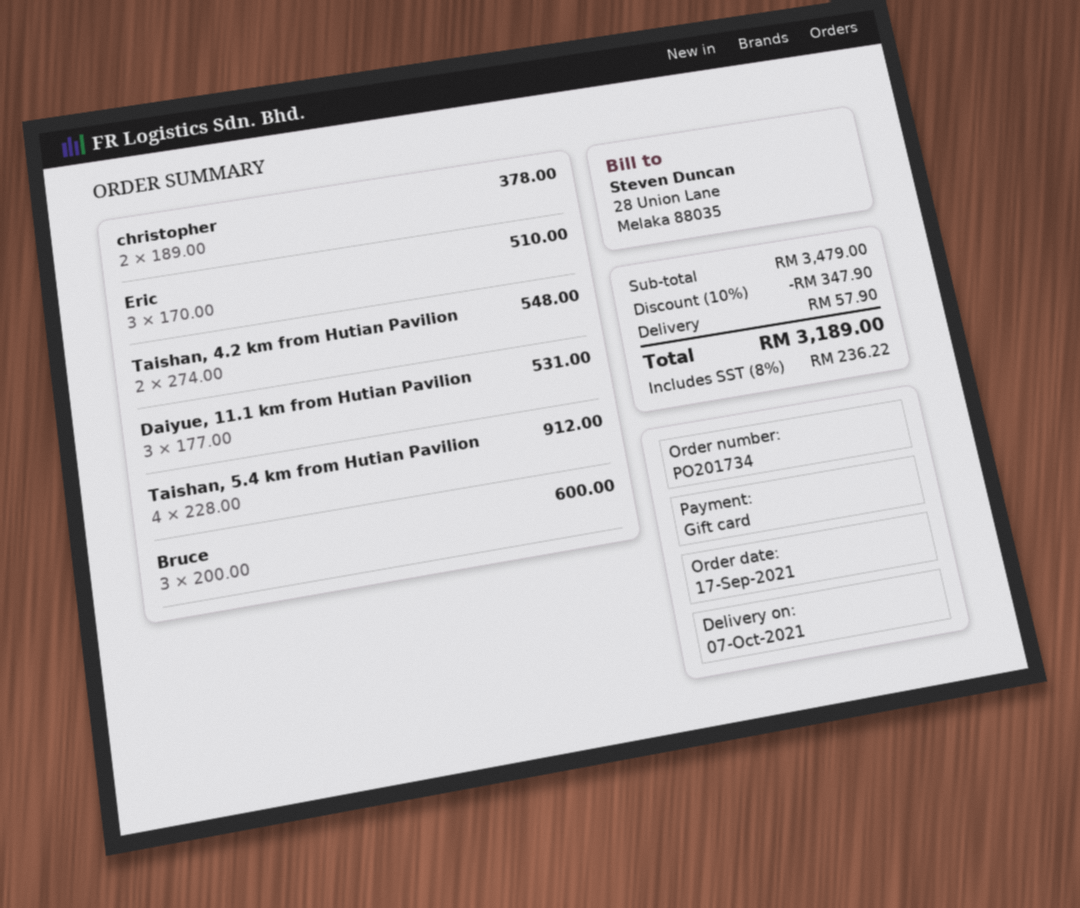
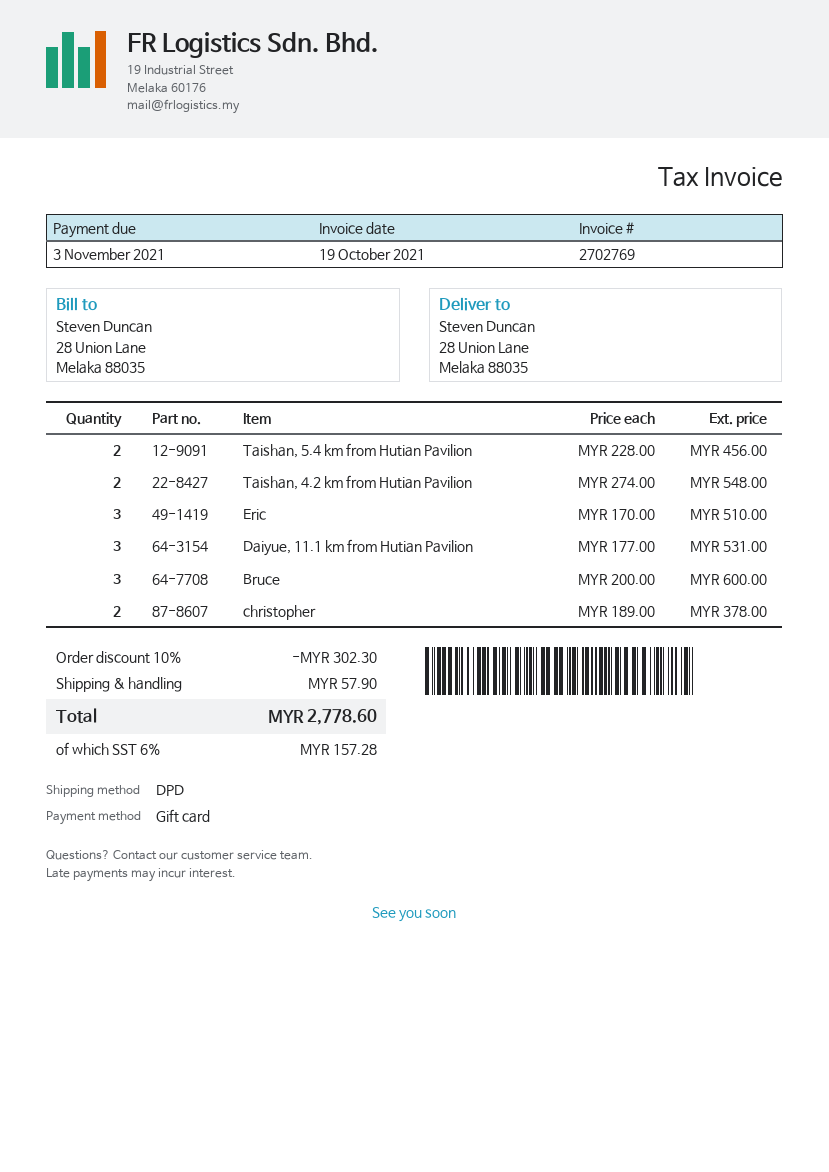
Taishan, 5.4 km from Hutian Pavilion: 4 x 228.00 = 912.00 -> 2 x 228.00 = 456.00
discount: 10% = 347.90 -> 10% = 302.30
tax: 8% = 236.22 -> 6% = 157.28
total: 3189.00 -> 2778.60

